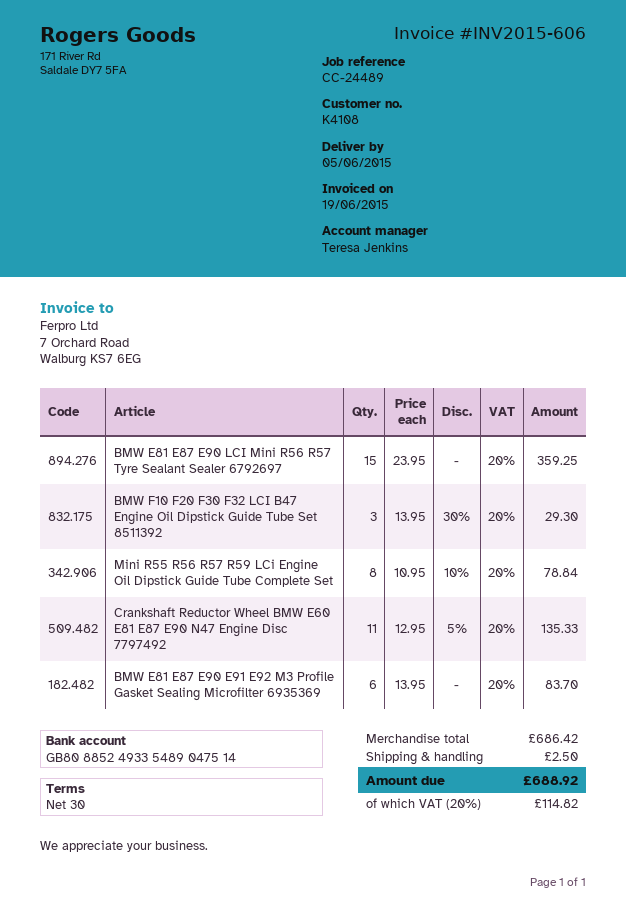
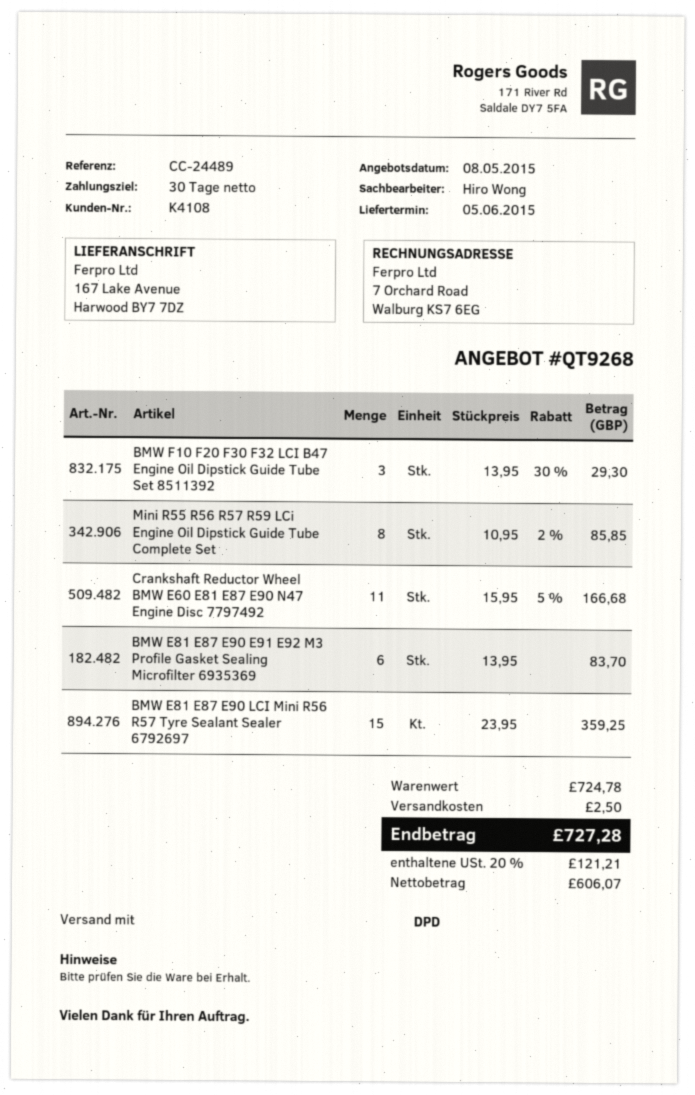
sales rep: Teresa Jenkins -> Hiro Wong
Mini R55 R56 R57 R59 LCi Engine Oil Dipstick Guide Tube Complete Set: 8 x 10.95 - 10% = 78.84 -> 8 x 10.95 - 2% = 85.85
Crankshaft Reductor Wheel BMW E60 E81 E87 E90 N47 Engine Disc 7797492: 11 x 12.95 - 5% = 135.33 -> 11 x 15.95 - 5% = 166.68
subtotal: 686.42 -> 724.78
tax: 20% = 114.82 -> 20% = 121.21
total: 688.92 -> 727.28

